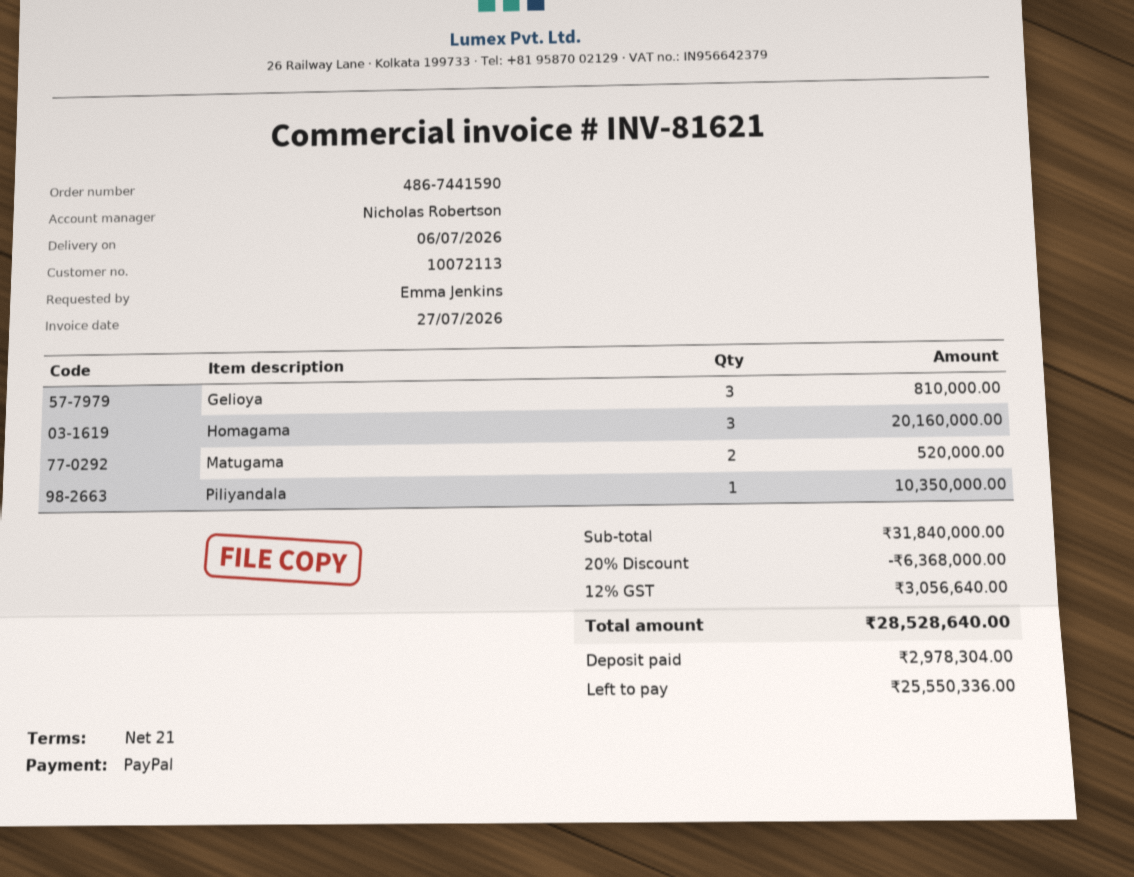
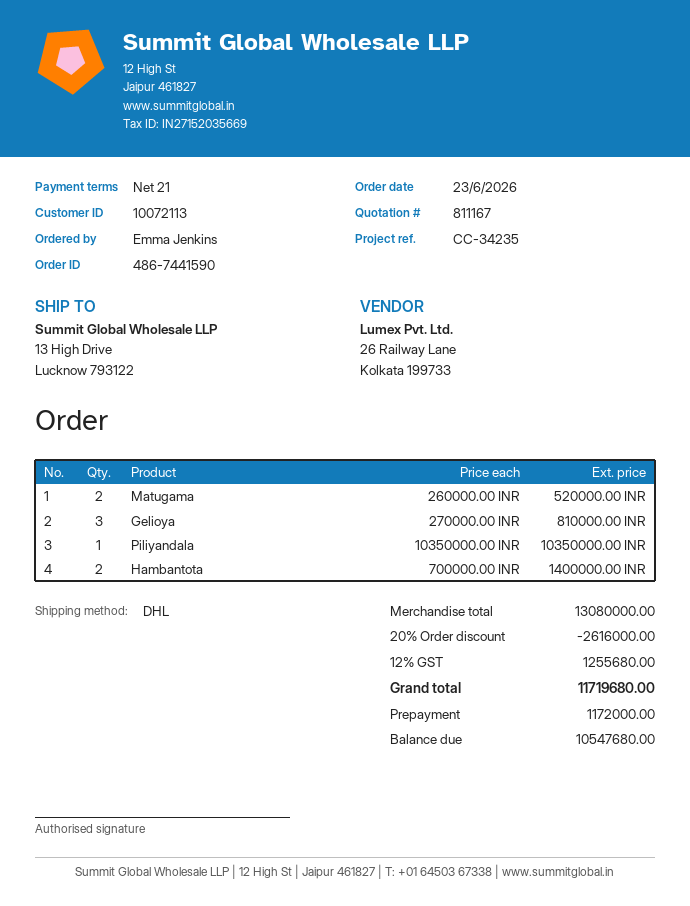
Homagama: 3 for 20160000.00 -> none
Hambantota: none -> 2 for 1400000.00
subtotal: 31840000.00 -> 13080000.00
discount: 20% = 6368000.00 -> 20% = 2616000.00
tax: 12% = 3056640.00 -> 12% = 1255680.00
total: 28528640.00 -> 11719680.00
deposit: 2978304.00 -> 1172000.00
balance: 25550336.00 -> 10547680.00

